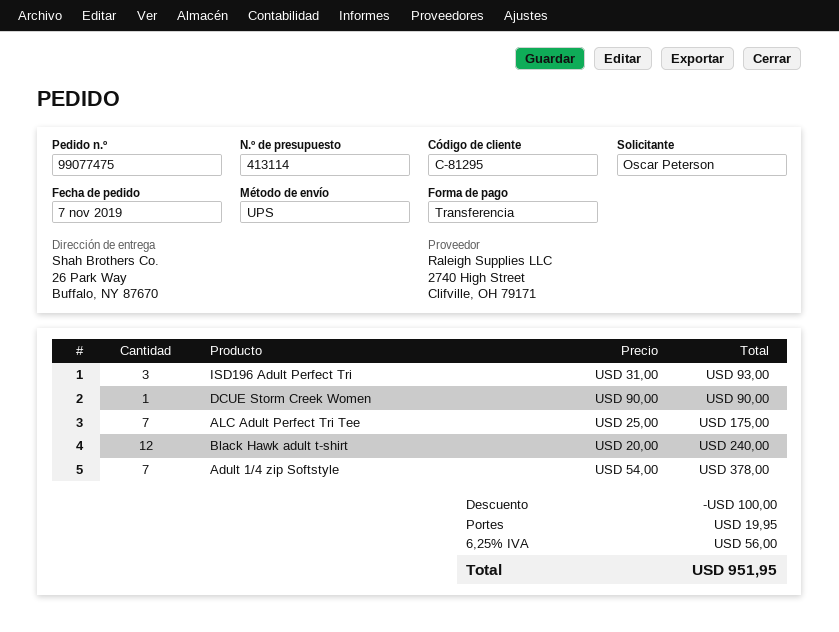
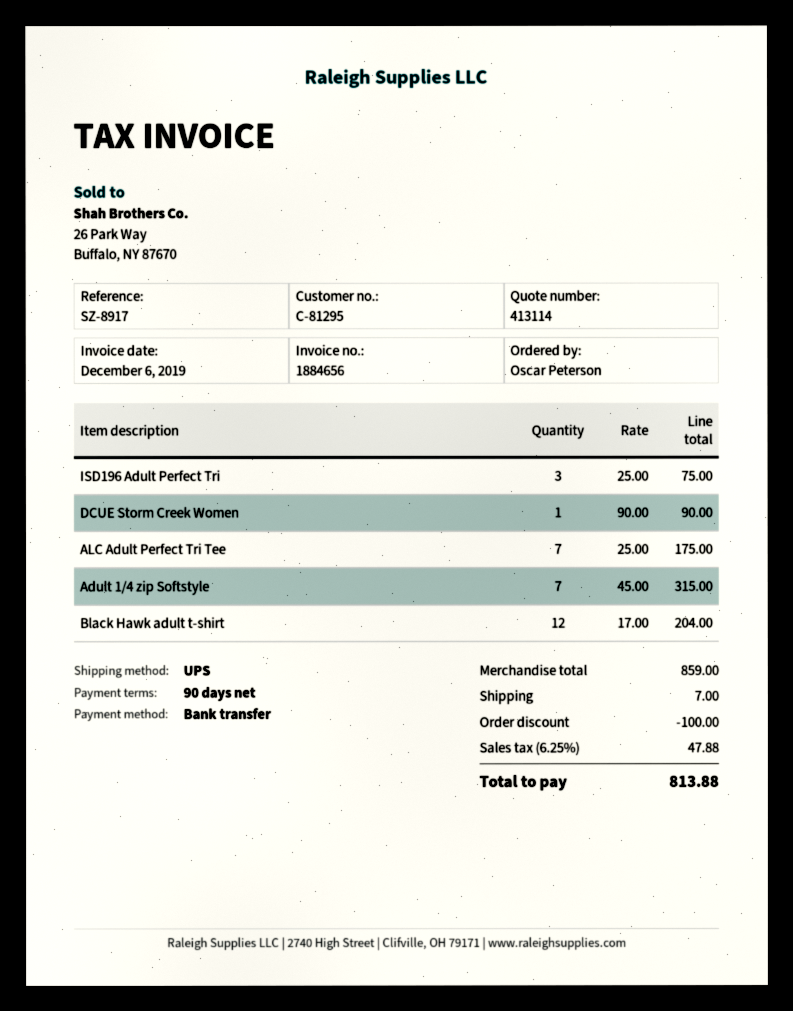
ISD196 Adult Perfect Tri: 3 x 31.00 = 93.00 -> 3 x 25.00 = 75.00
Black Hawk adult t-shirt: 12 x 20.00 = 240.00 -> 12 x 17.00 = 204.00
Adult 1/4 zip Softstyle: 7 x 54.00 = 378.00 -> 7 x 45.00 = 315.00
shipping: 19.95 -> 7.00
tax: 6.25% = 56.00 -> 6.25% = 47.88
total: 951.95 -> 813.88

